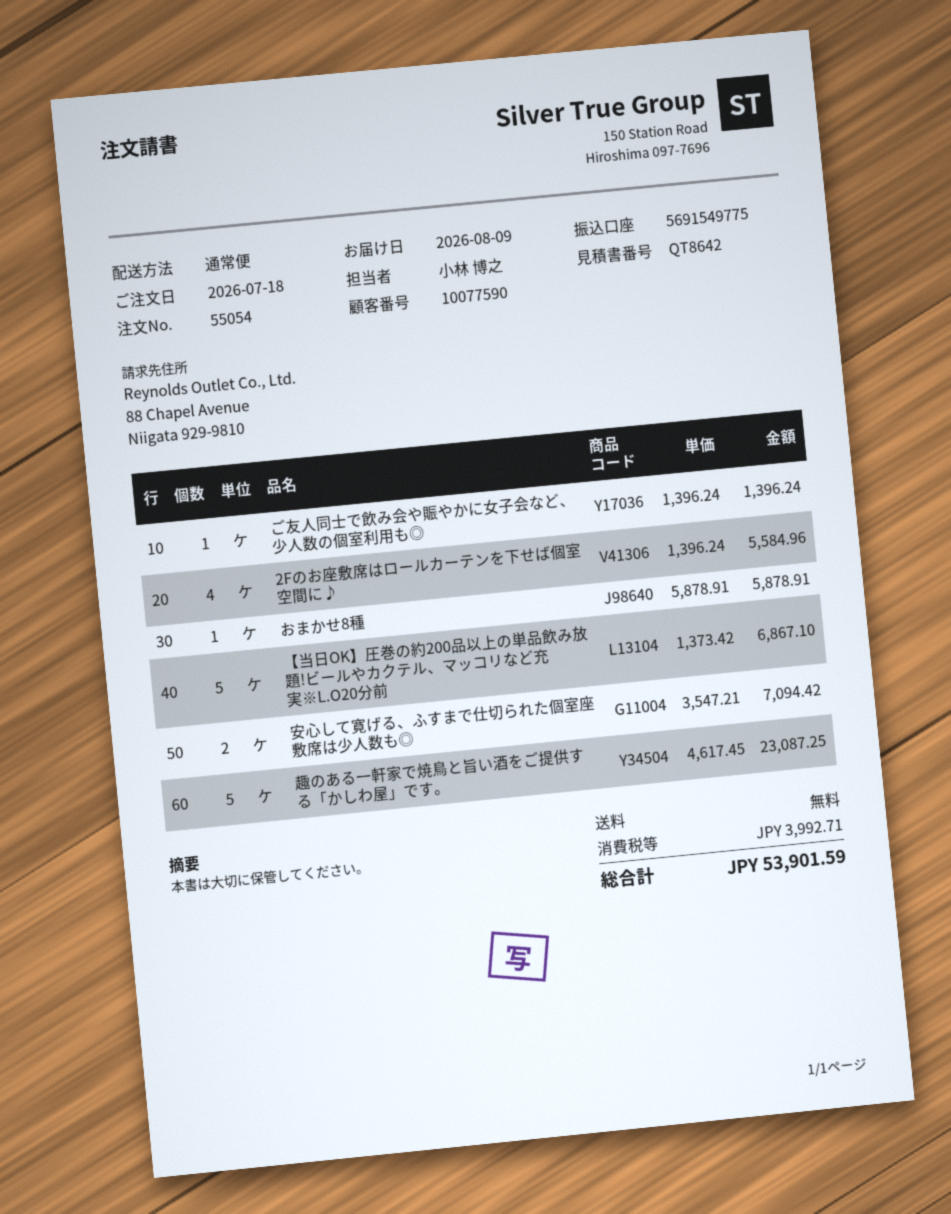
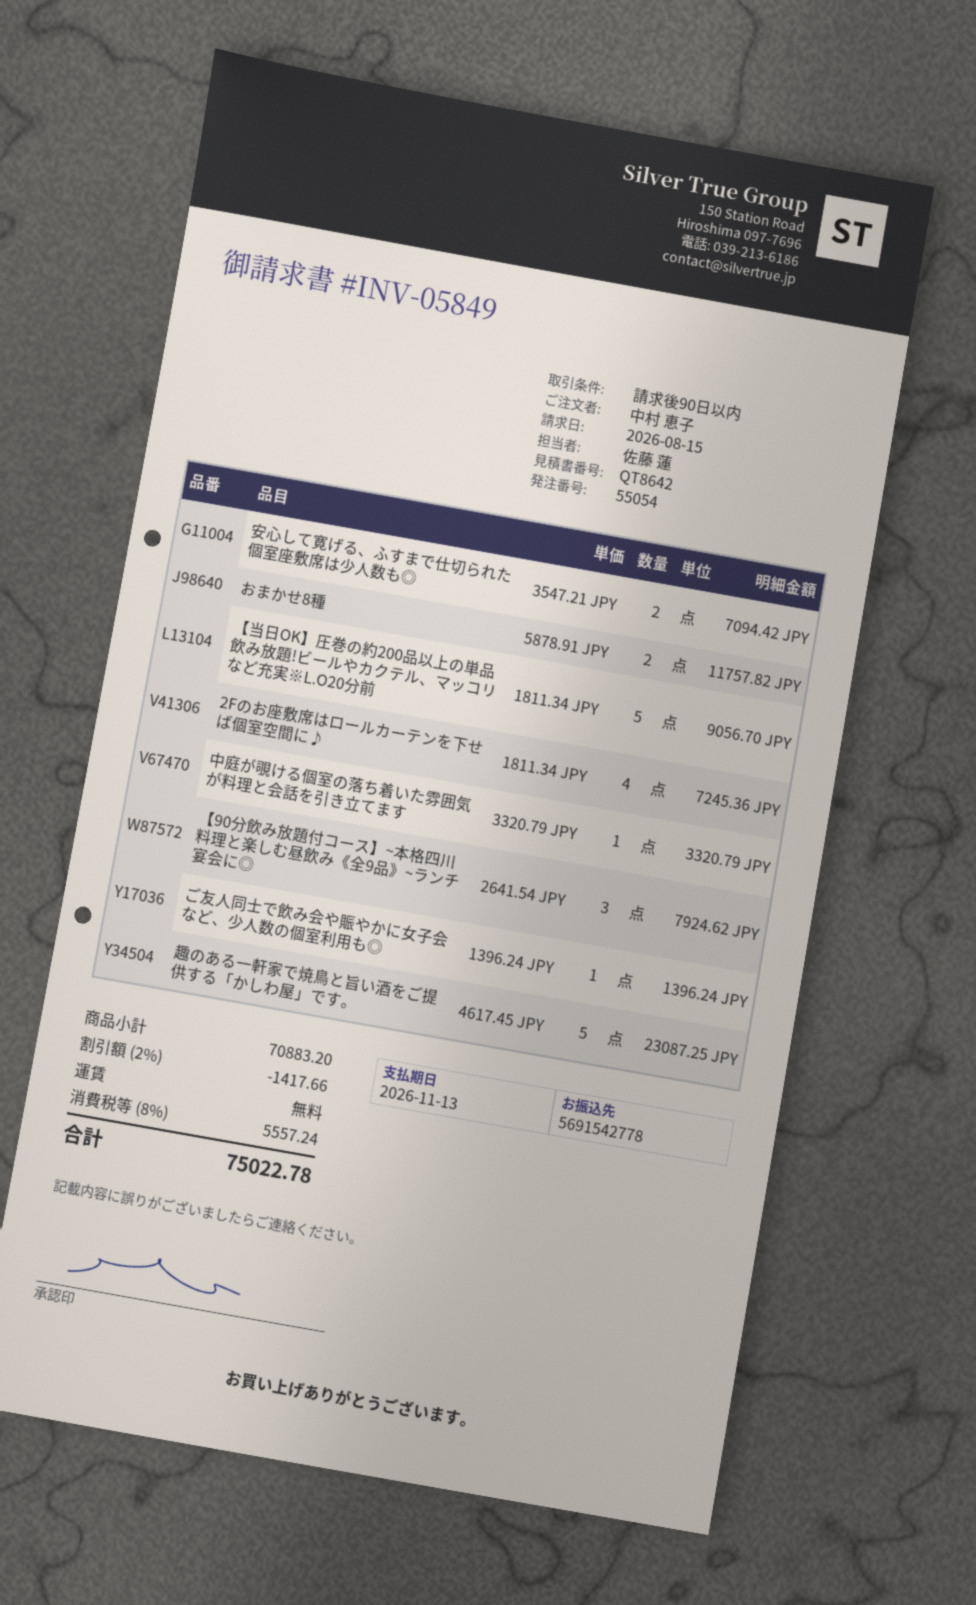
sales rep: 小林 博之 -> 佐藤 蓮
bank account: 5691549775 -> 5691542778
2Fのお座敷席はロールカーテンを下せば個室空間に♪: 4 x 1396.24 = 5584.96 -> 4 x 1811.34 = 7245.36
おまかせ8種: 1 x 5878.91 = 5878.91 -> 2 x 5878.91 = 11757.82
【当日OK】圧巻の約200品以上の単品飲み放題!ビールやカクテル、マッコリなど充実※L.O20分前: 5 x 1373.42 = 6867.10 -> 5 x 1811.34 = 9056.70
中庭が覗ける個室の落ち着いた雰囲気が料理と会話を引き立てます: none -> 1 x 3320.79 = 3320.79
【90分飲み放題付コース】~本格四川料理と楽しむ昼飲み《全9品》~ランチ宴会に◎: none -> 3 x 2641.54 = 7924.62
discount: none -> 2% = 1417.66
tax: 3992.71 -> 5557.24
total: 53901.59 -> 75022.78

